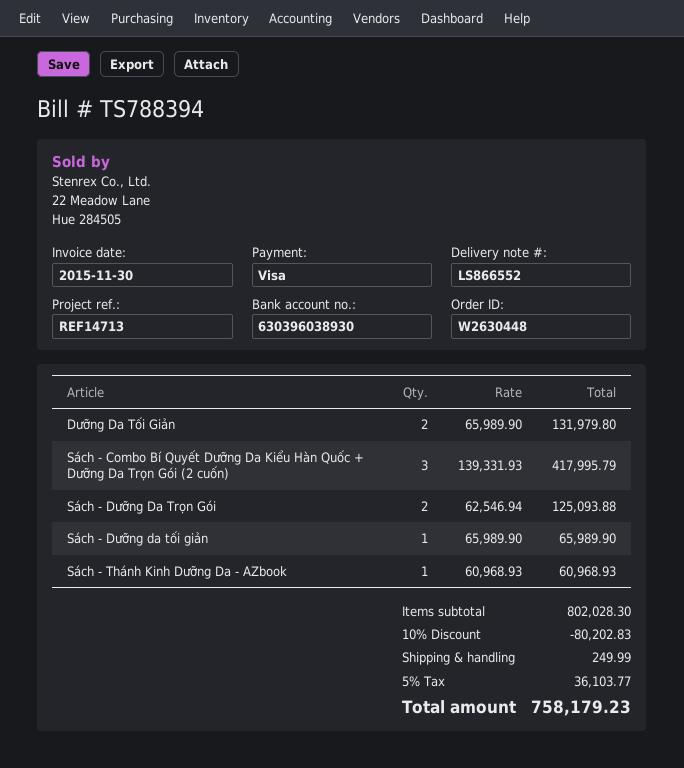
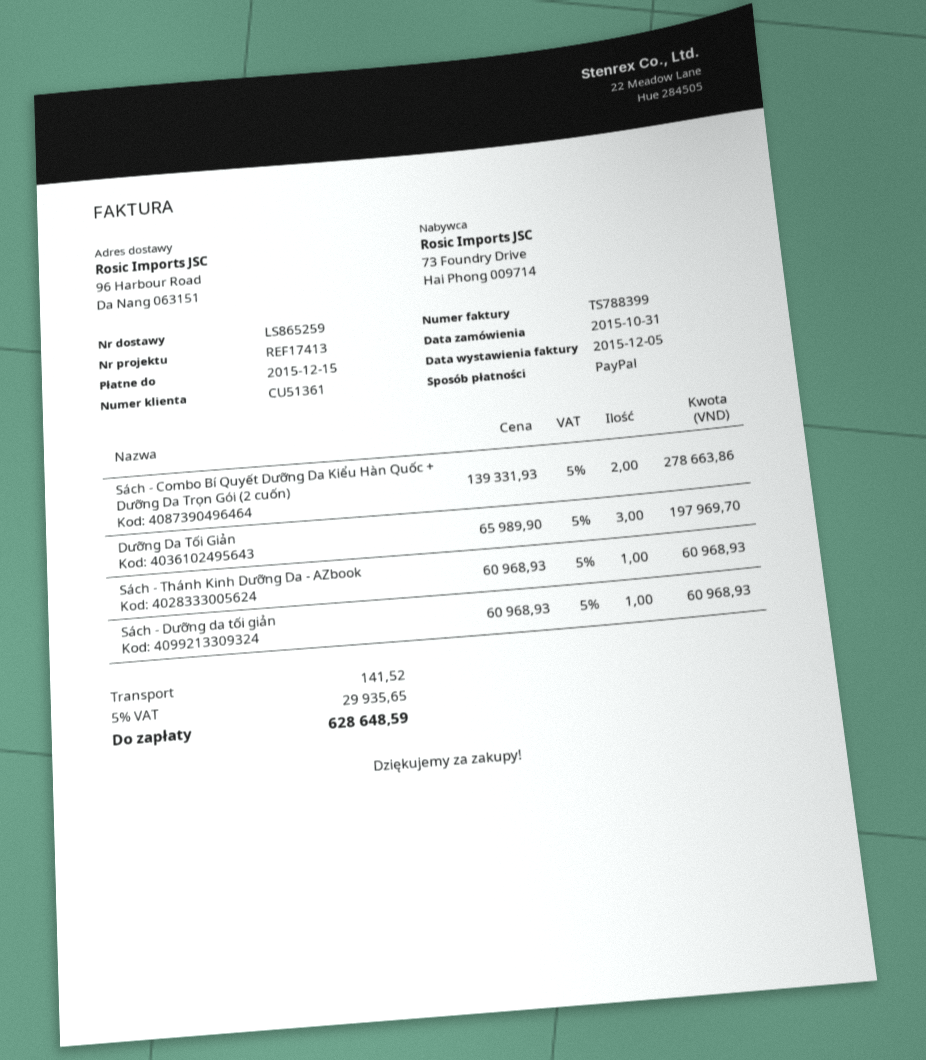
delivery note number: LS866552 -> LS865259
invoice number: TS788394 -> TS788399
invoice date: 2015-11-30 -> 2015-12-05
reference: REF14713 -> REF17413
payment method: Visa -> PayPal
Dưỡng Da Tối Giản: 2 x 65989.90 = 131979.80 -> 3 x 65989.90 = 197969.70
Sách - Combo Bí Quyết Dưỡng Da Kiểu Hàn Quốc + Dưỡng Da Trọn Gói (2 cuốn): 3 x 139331.93 = 417995.79 -> 2 x 139331.93 = 278663.86
Sách - Dưỡng Da Trọn Gói: 2 x 62546.94 = 125093.88 -> none
Sách - Dưỡng da tối giản: 1 x 65989.90 = 65989.90 -> 1 x 60968.93 = 60968.93
discount: 10% = 80202.83 -> none
shipping: 249.99 -> 141.52
tax: 5% = 36103.77 -> 5% = 29935.65
total: 758179.23 -> 628648.59

